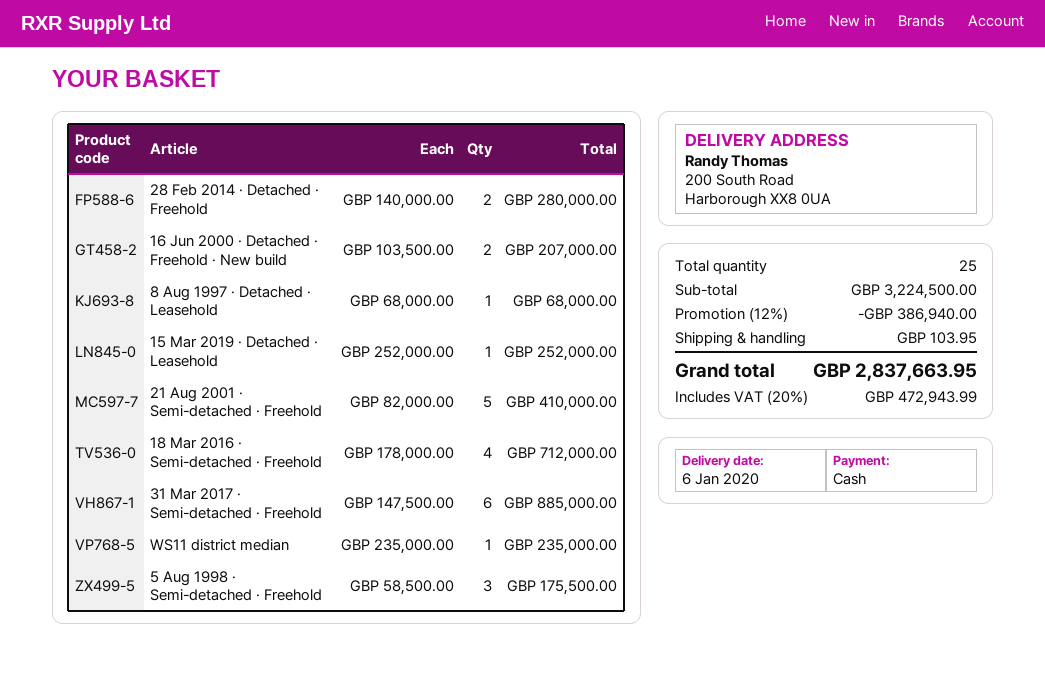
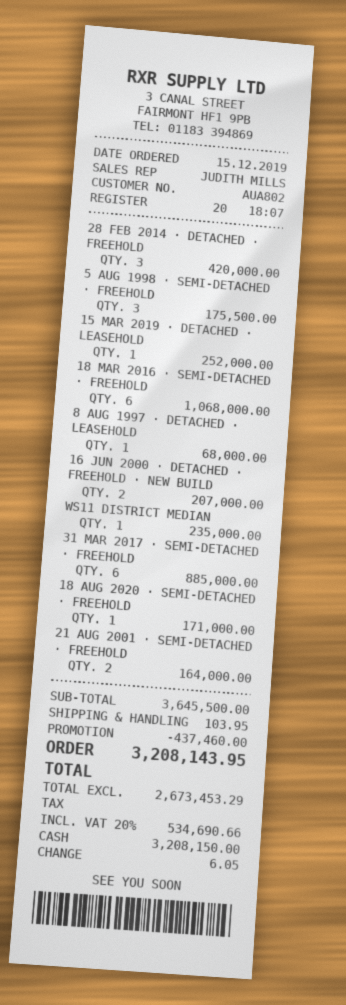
28 Feb 2014 · Detached · Freehold: 2 for 280000.00 -> 3 for 420000.00
21 Aug 2001 · Semi-detached · Freehold: 5 for 410000.00 -> 2 for 164000.00
18 Mar 2016 · Semi-detached · Freehold: 4 for 712000.00 -> 6 for 1068000.00
18 AUG 2020 · SEMI-DETACHED · FREEHOLD: none -> 1 for 171000.00
subtotal: 3224500.00 -> 3645500.00
discount: 386940.00 -> 437460.00
tax: 20% = 472943.99 -> 20% = 534690.66
total: 2837663.95 -> 3208143.95

